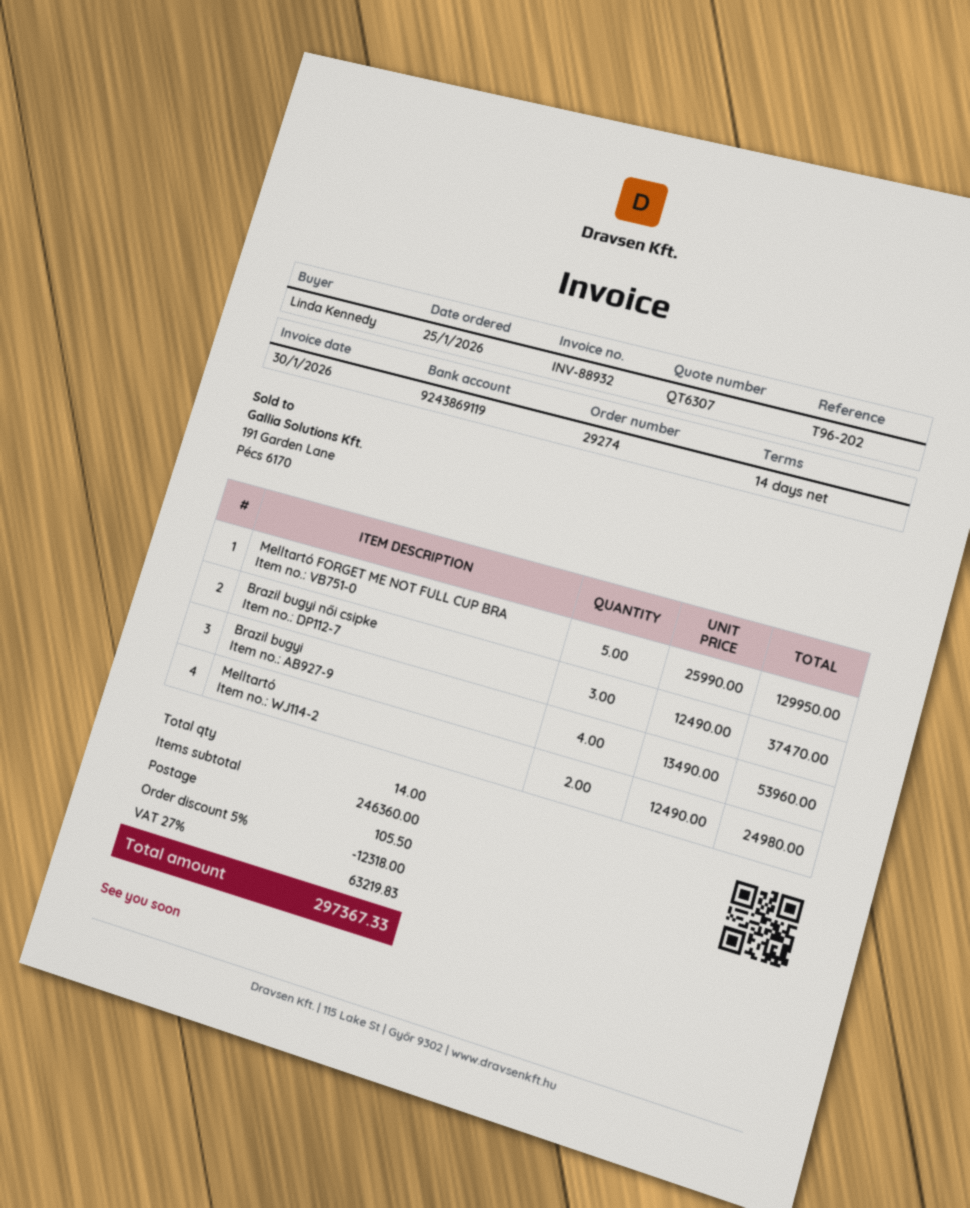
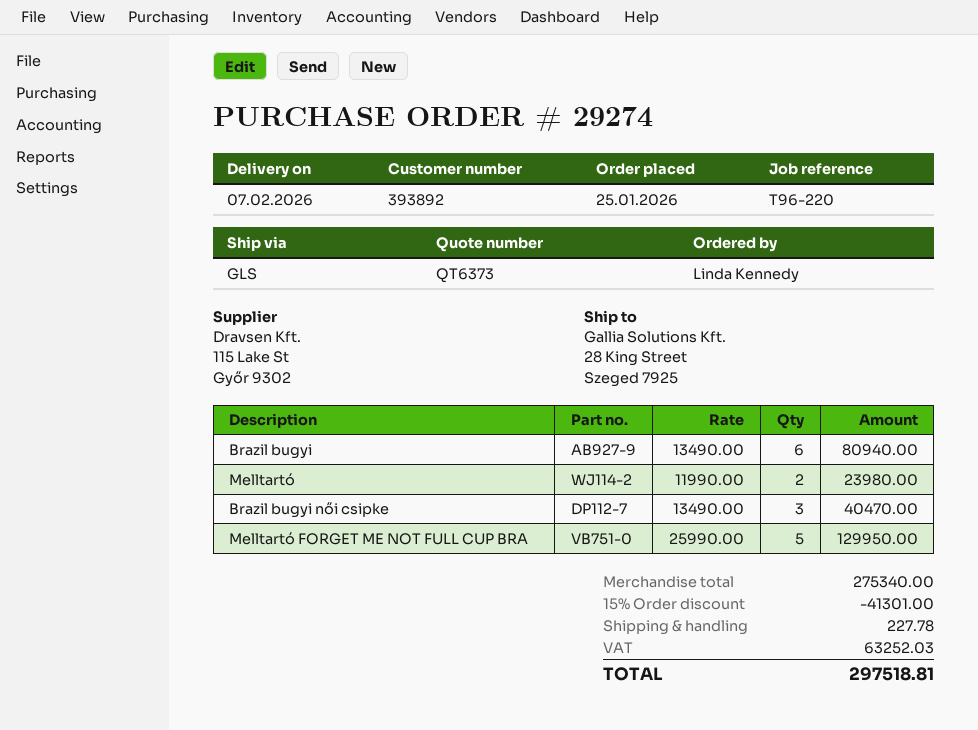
quote number: QT6307 -> QT6373
reference: T96-202 -> T96-220
Brazil bugyi női csipke: 3 x 12490.00 = 37470.00 -> 3 x 13490.00 = 40470.00
Brazil bugyi: 4 x 13490.00 = 53960.00 -> 6 x 13490.00 = 80940.00
Melltartó: 2 x 12490.00 = 24980.00 -> 2 x 11990.00 = 23980.00
subtotal: 246360.00 -> 275340.00
discount: 5% = 12318.00 -> 15% = 41301.00
shipping: 105.50 -> 227.78
tax: 63219.83 -> 63252.03
total: 297367.33 -> 297518.81

